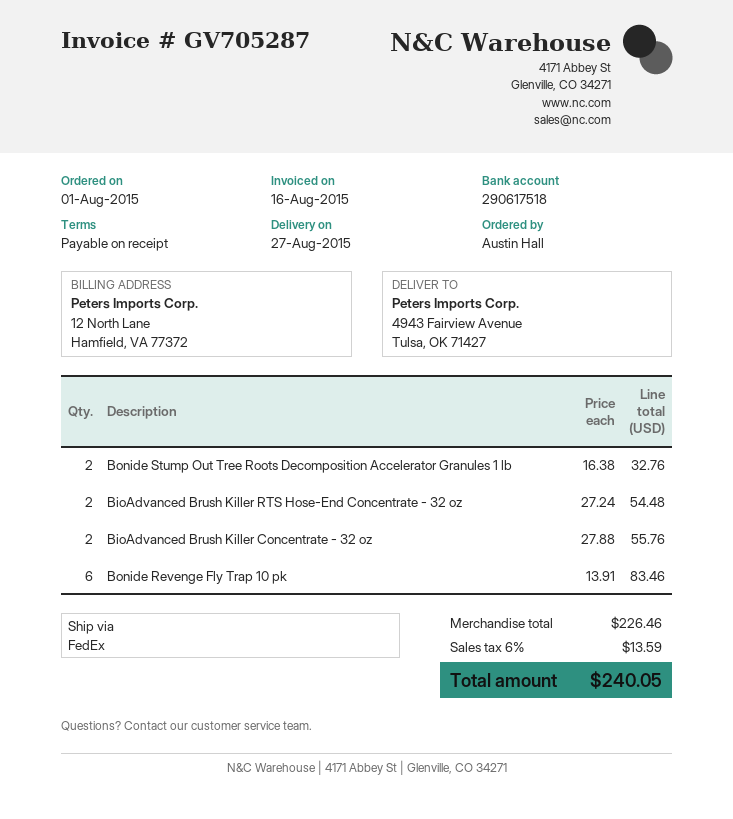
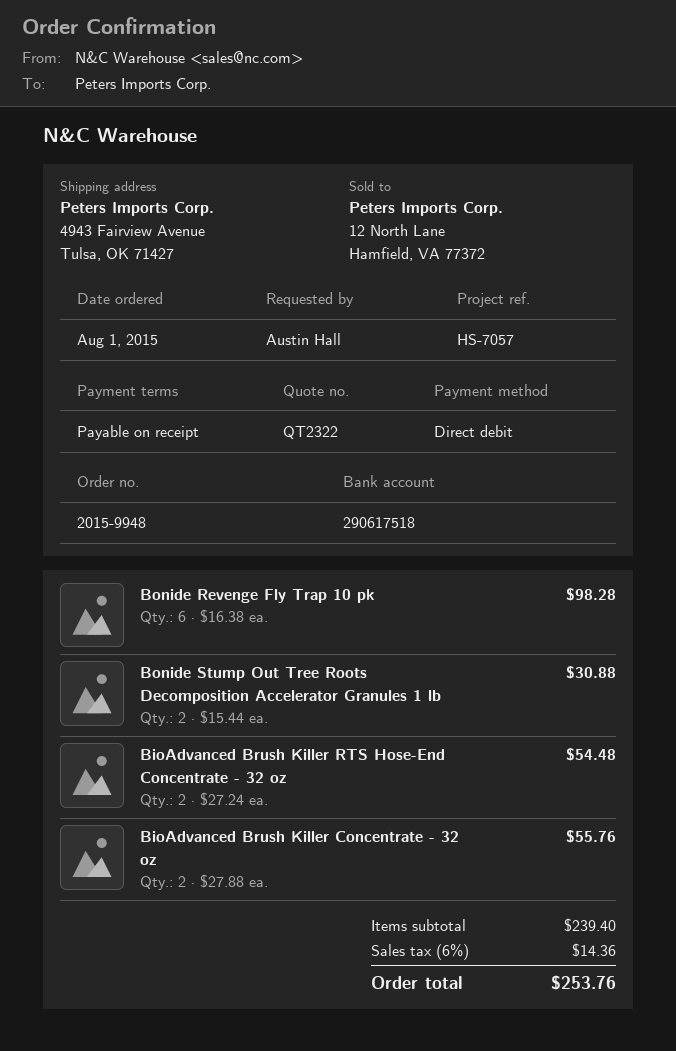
Bonide Stump Out Tree Roots Decomposition Accelerator Granules 1 lb: 2 x 16.38 = 32.76 -> 2 x 15.44 = 30.88
Bonide Revenge Fly Trap 10 pk: 6 x 13.91 = 83.46 -> 6 x 16.38 = 98.28
subtotal: 226.46 -> 239.40
tax: 6% = 13.59 -> 6% = 14.36
total: 240.05 -> 253.76

